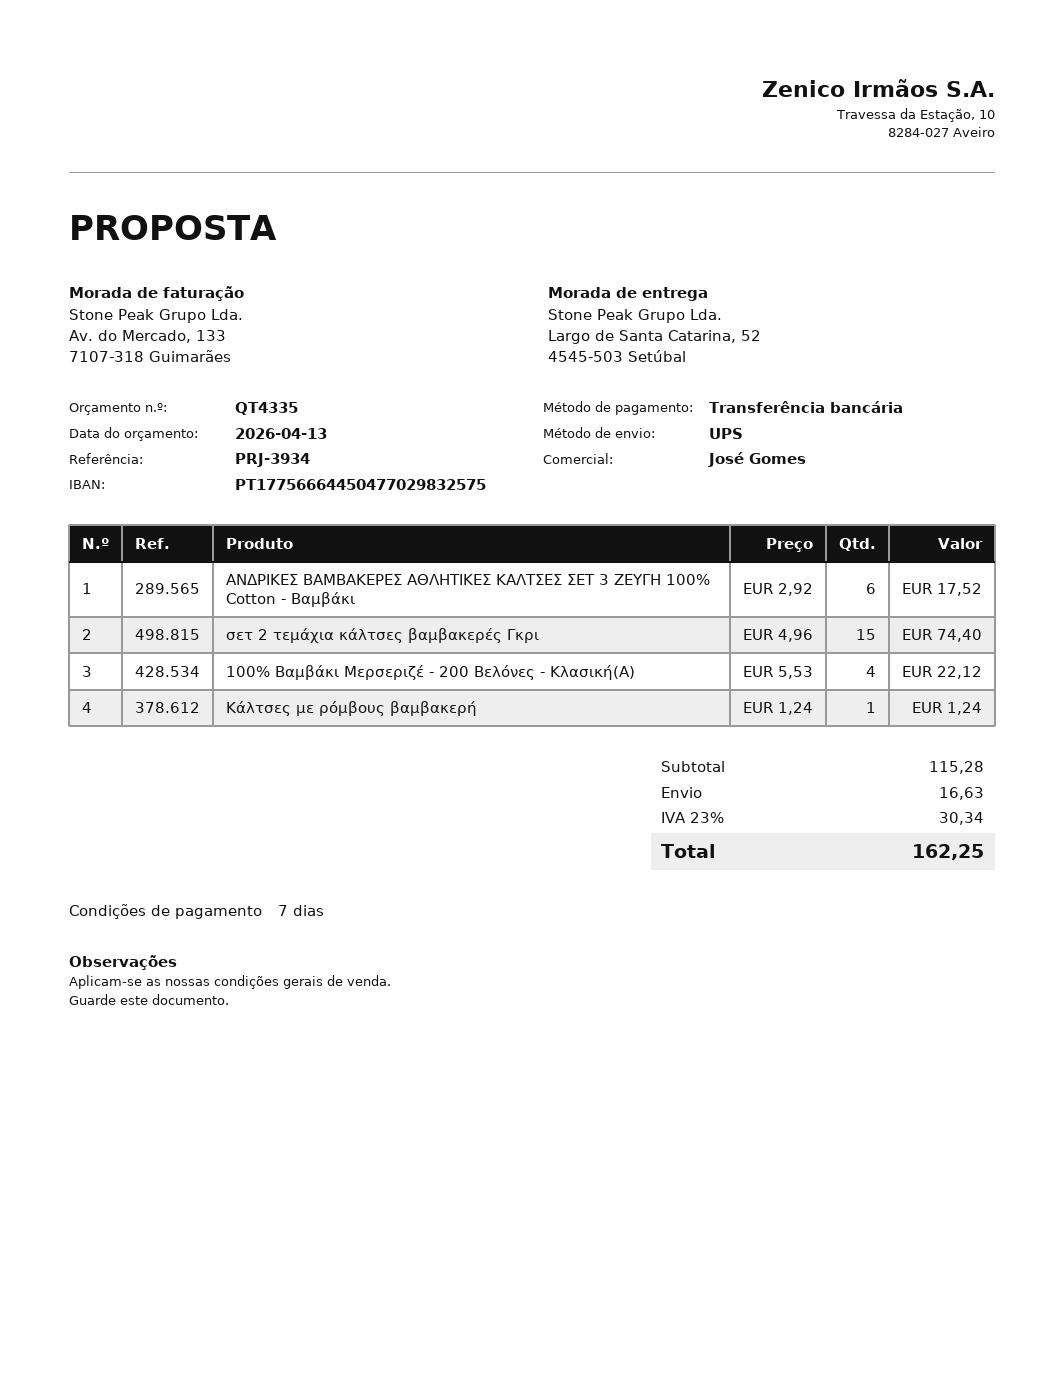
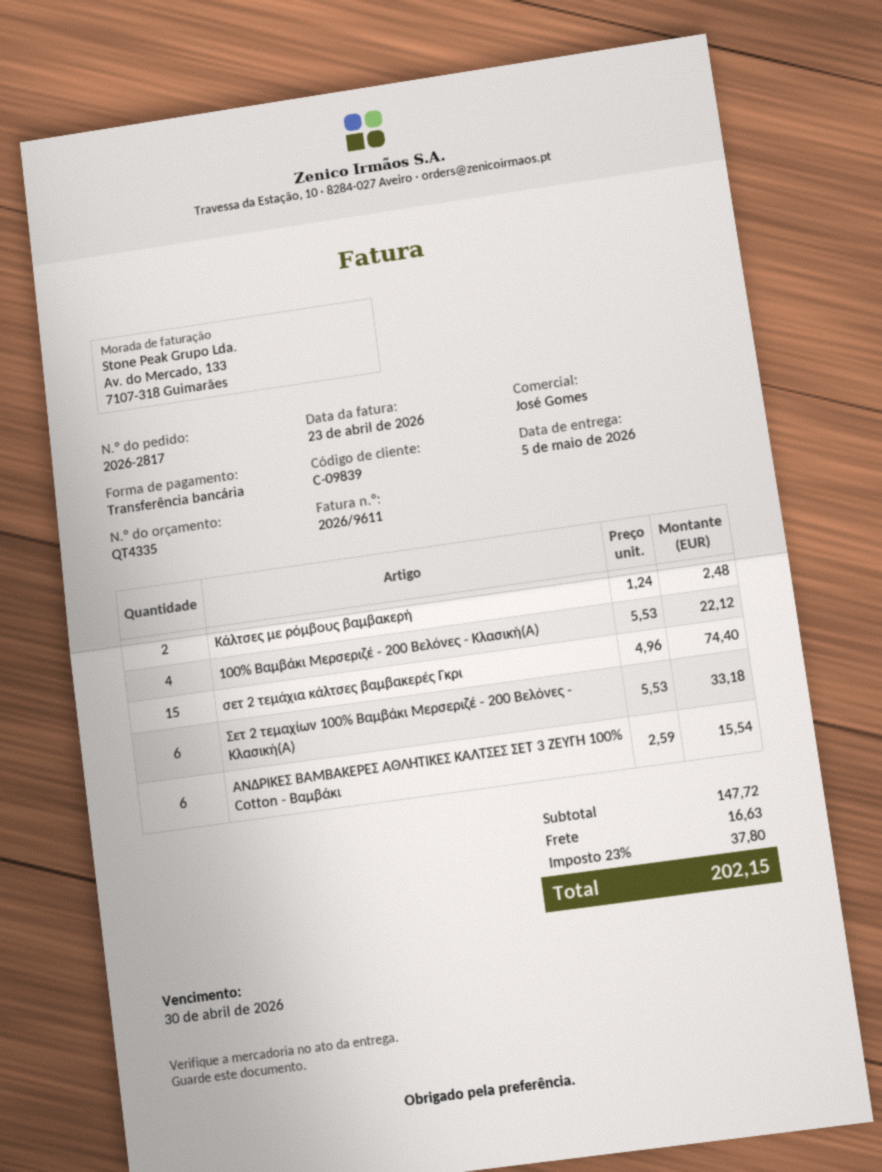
ΑΝΔΡΙΚΕΣ ΒΑΜΒΑΚΕΡΕΣ ΑΘΛΗΤΙΚΕΣ ΚΑΛΤΣΕΣ ΣΕΤ 3 ΖΕΥΓΗ 100% Cotton - Βαμβάκι: 6 x 2.92 = 17.52 -> 6 x 2.59 = 15.54
Κάλτσες με ρόμβους βαμβακερή: 1 x 1.24 = 1.24 -> 2 x 1.24 = 2.48
Σετ 2 τεμαχίων 100% Βαμβάκι Μερσεριζέ - 200 Βελόνες - Κλασική(Α): none -> 6 x 5.53 = 33.18
subtotal: 115.28 -> 147.72
tax: 23% = 30.34 -> 23% = 37.80
total: 162.25 -> 202.15

